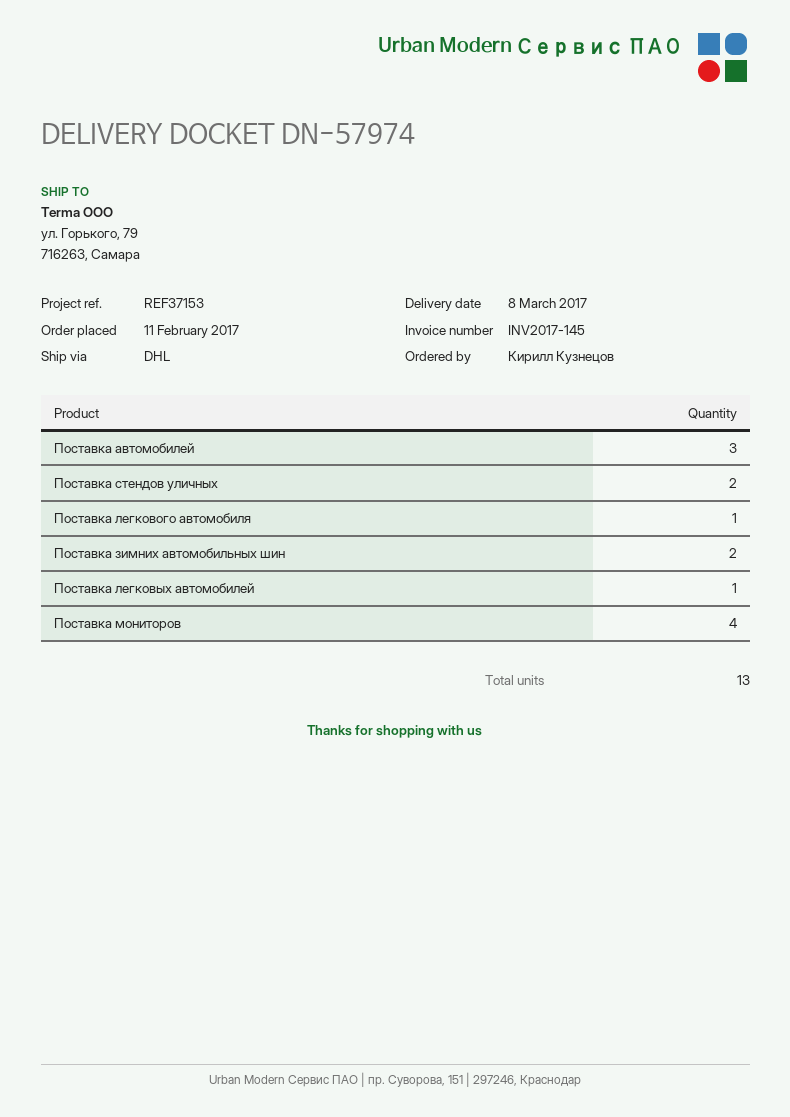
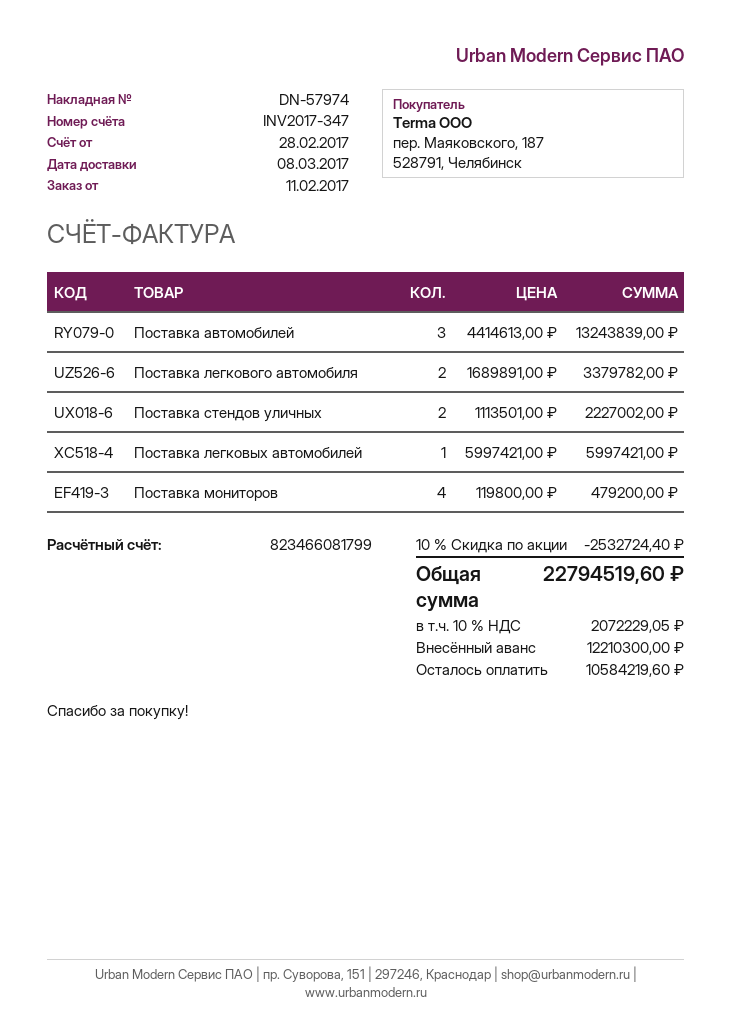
invoice number: INV2017-145 -> INV2017-347
Поставка легкового автомобиля: 1 -> 2
Поставка зимних автомобильных шин: 2 -> none

